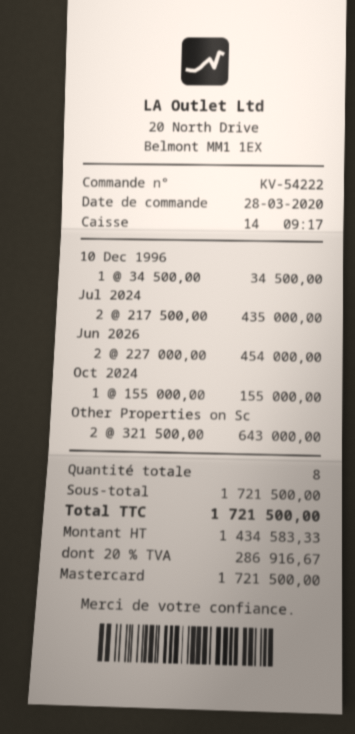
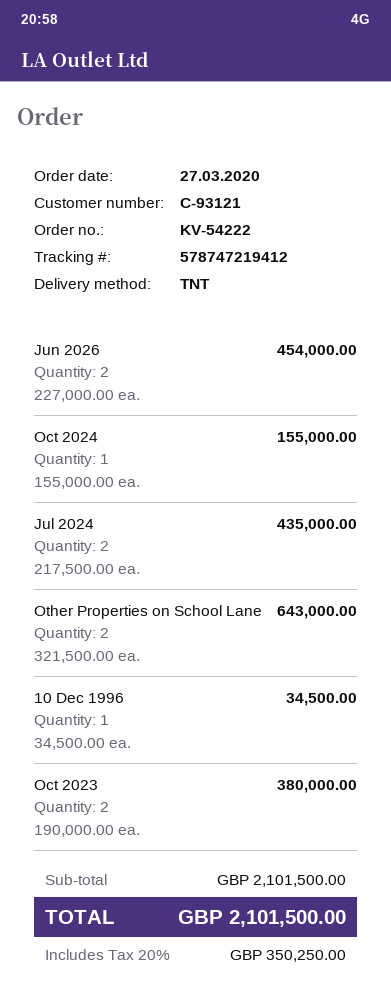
order date: 2020-03-28 -> 2020-03-27
Oct 2023: none -> 2 x 190000.00 = 380000.00
subtotal: 1721500.00 -> 2101500.00
tax: 20% = 286916.67 -> 20% = 350250.00
total: 1721500.00 -> 2101500.00

